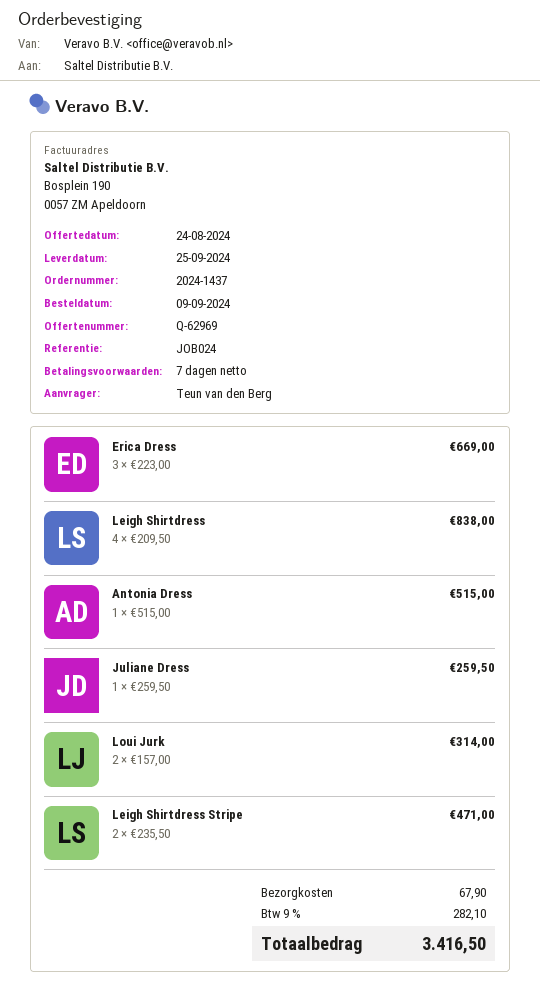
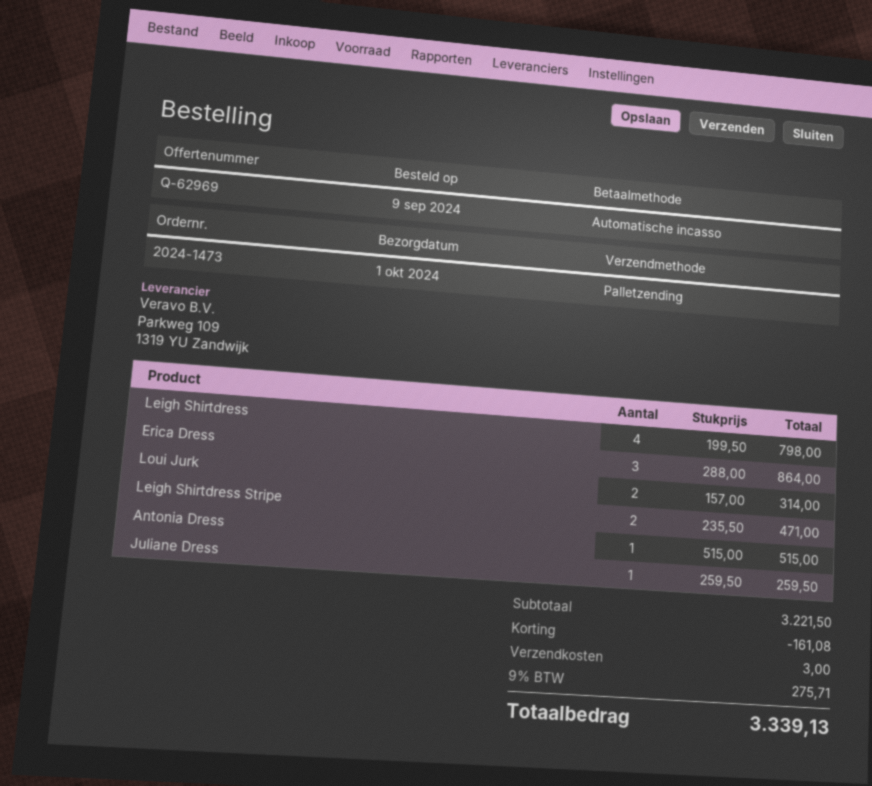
order number: 2024-1437 -> 2024-1473
delivery date: 2024-09-25 -> 2024-10-01
Erica Dress: 3 x 223.00 = 669.00 -> 3 x 288.00 = 864.00
Leigh Shirtdress: 4 x 209.50 = 838.00 -> 4 x 199.50 = 798.00
discount: none -> 161.08
shipping: 67.90 -> 3.00
tax: 9% = 282.10 -> 9% = 275.71
total: 3416.50 -> 3339.13

